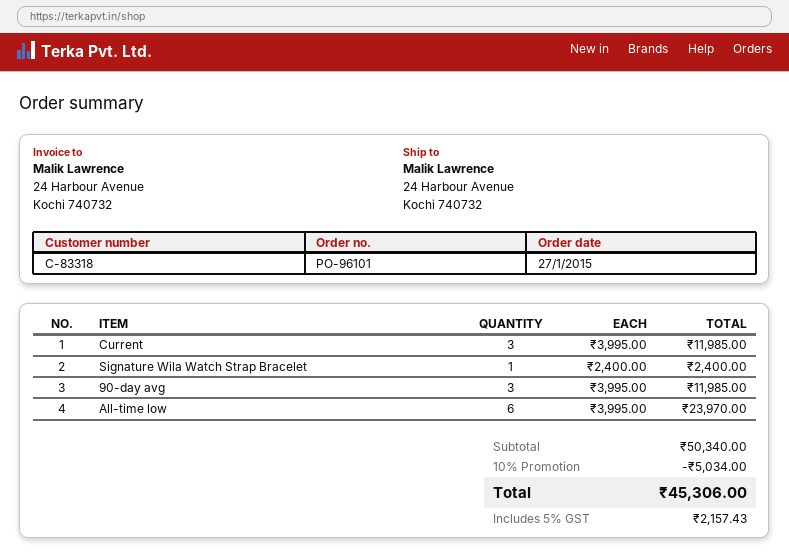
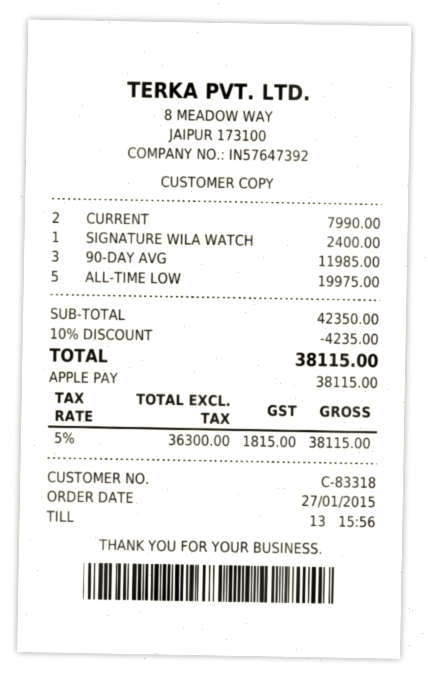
Current: 3 for 11985.00 -> 2 for 7990.00
All-time low: 6 for 23970.00 -> 5 for 19975.00
subtotal: 50340.00 -> 42350.00
discount: 10% = 5034.00 -> 10% = 4235.00
tax: 5% = 2157.43 -> 5% = 1815.00
total: 45306.00 -> 38115.00

